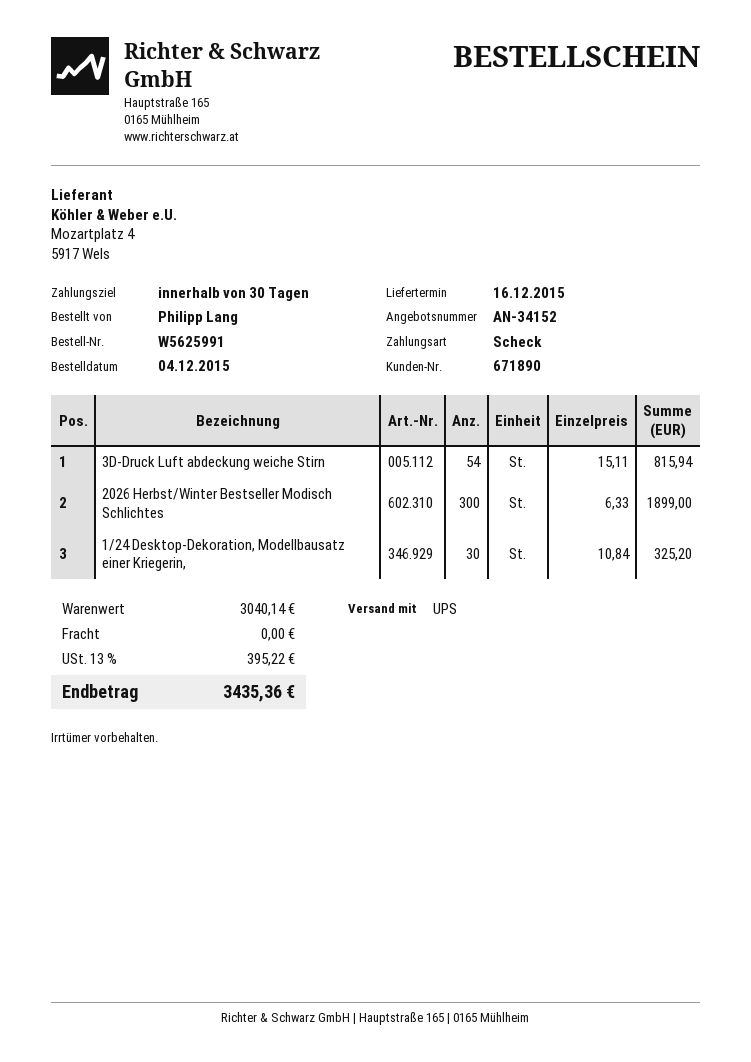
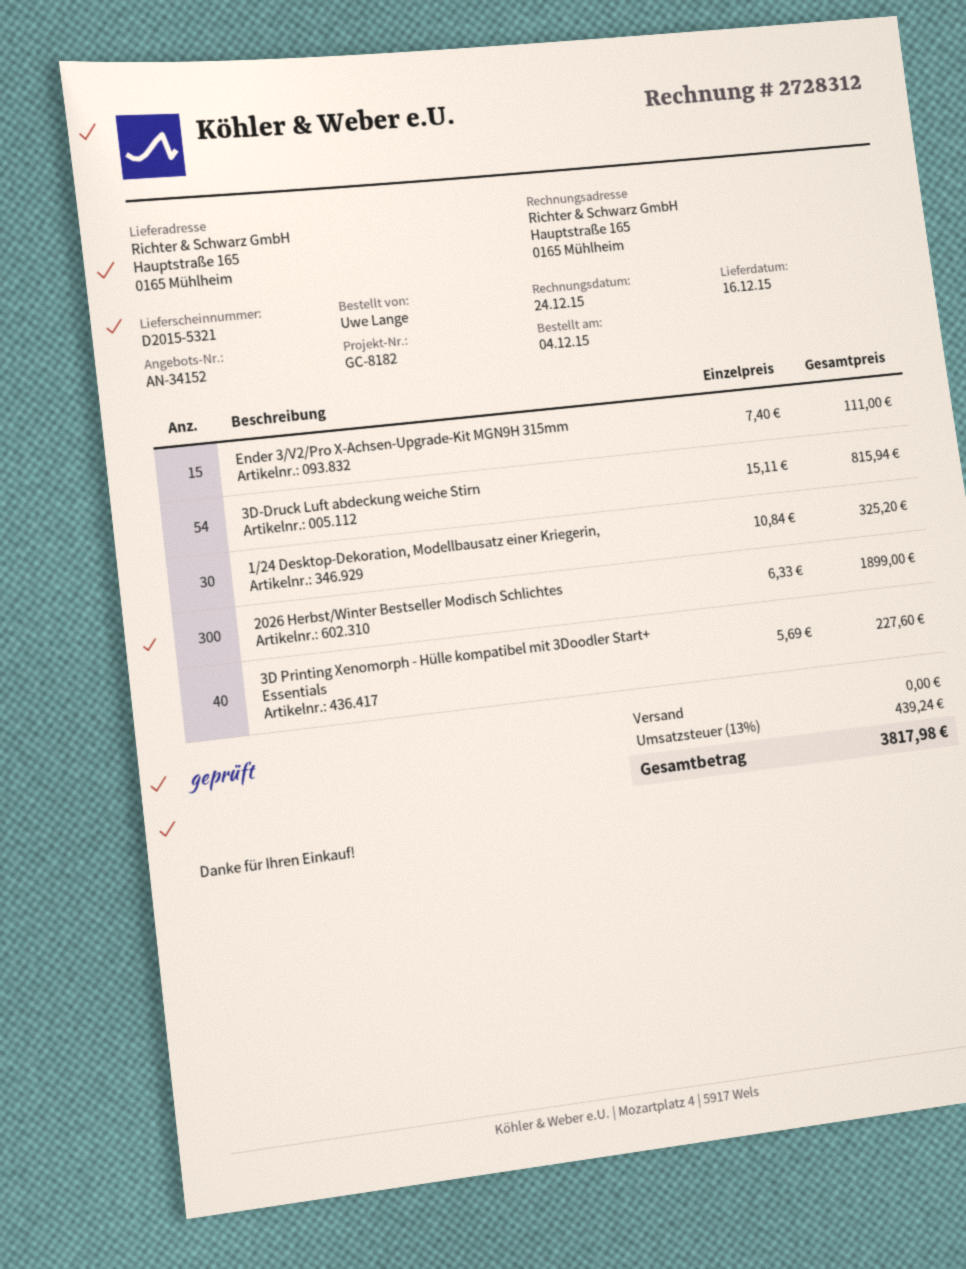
ordered by: Philipp Lang -> Uwe Lange
Ender 3/V2/Pro X-Achsen-Upgrade-Kit MGN9H 315mm: none -> 15 x 7.40 = 111.00
3D Printing Xenomorph - Hülle kompatibel mit 3Doodler Start+ Essentials: none -> 40 x 5.69 = 227.60
tax: 13% = 395.22 -> 13% = 439.24
total: 3435.36 -> 3817.98

